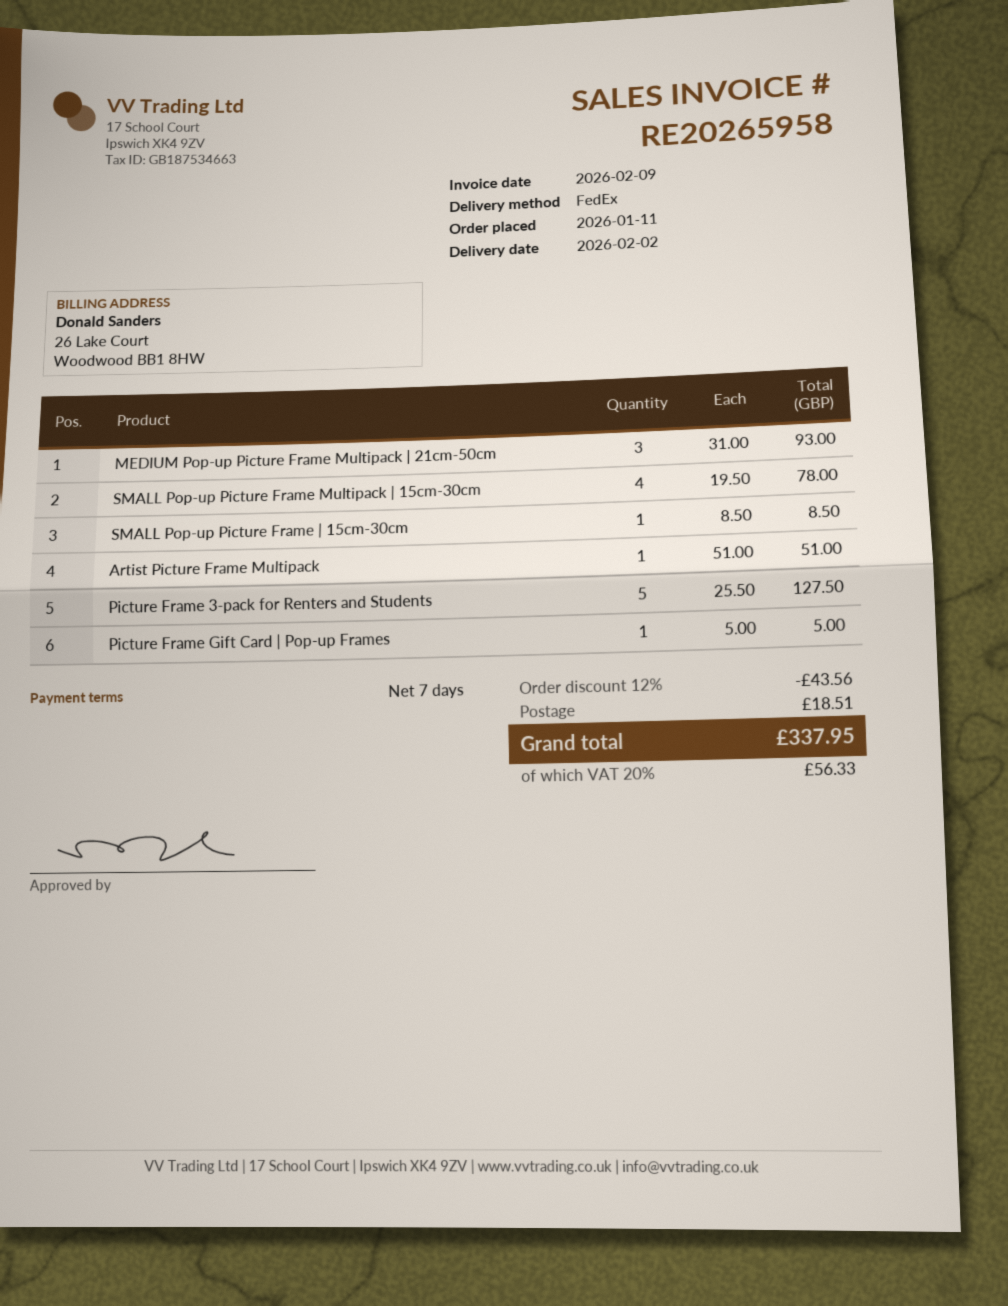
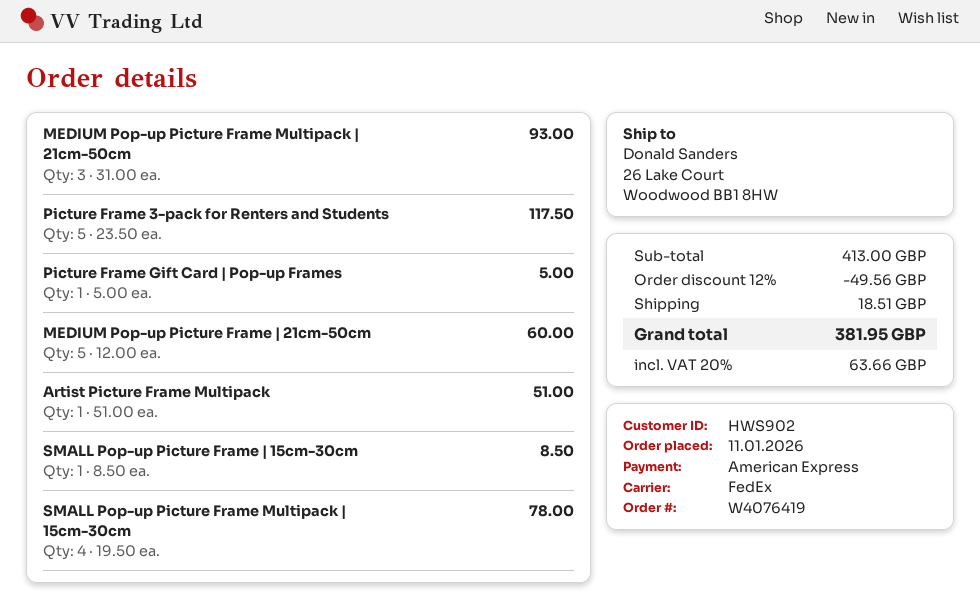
Picture Frame 3-pack for Renters and Students: 5 x 25.50 = 127.50 -> 5 x 23.50 = 117.50
MEDIUM Pop-up Picture Frame | 21cm-50cm: none -> 5 x 12.00 = 60.00
discount: 12% = 43.56 -> 12% = 49.56
tax: 20% = 56.33 -> 20% = 63.66
total: 337.95 -> 381.95

